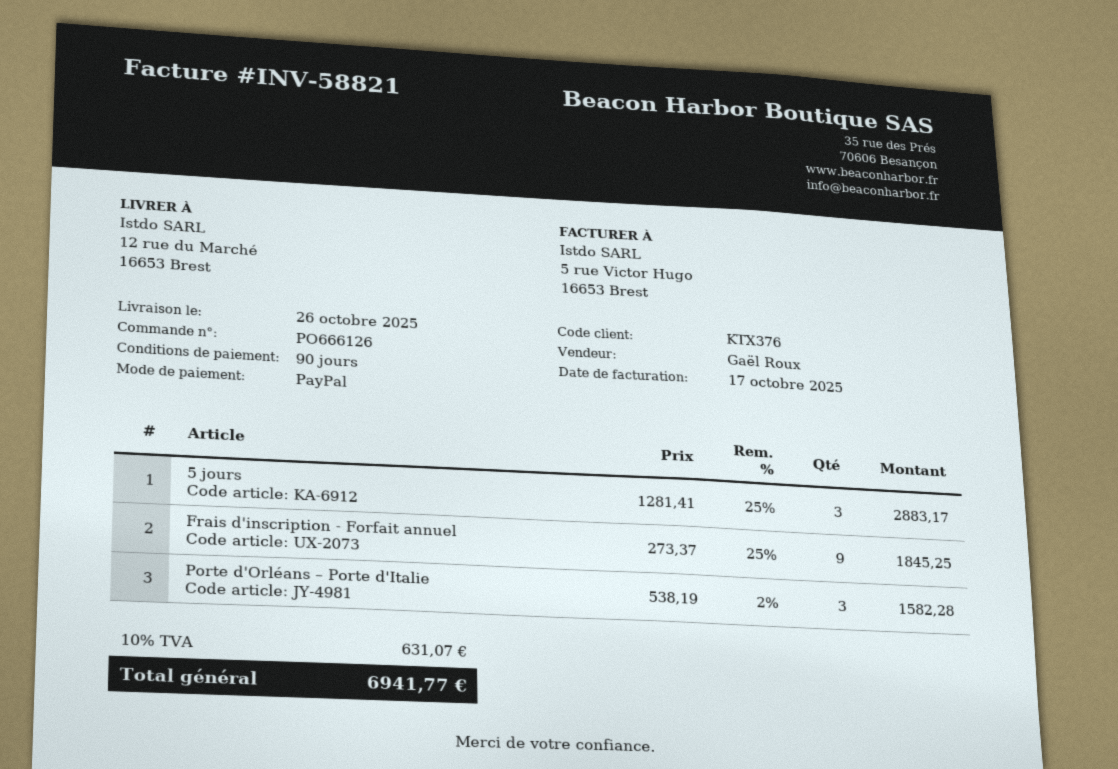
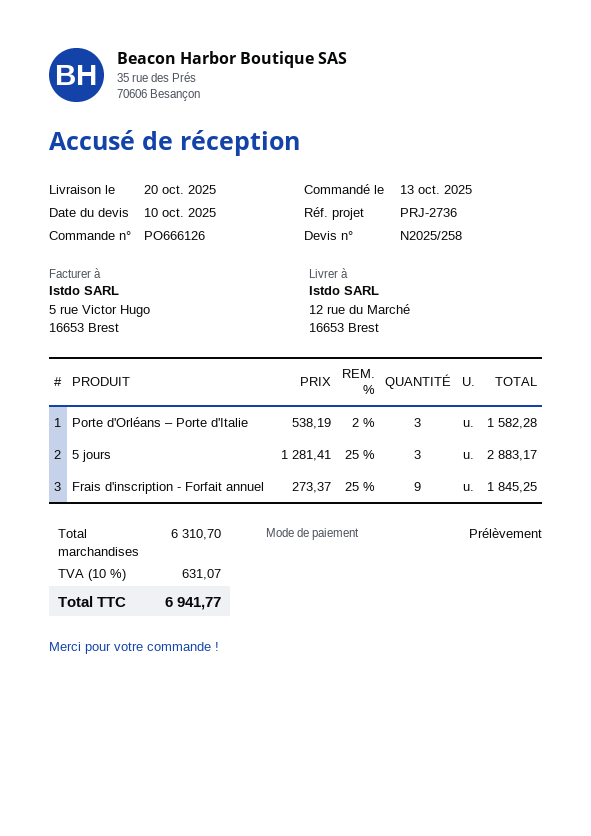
delivery date: 2025-10-26 -> 2025-10-20
payment method: PayPal -> direct debit

